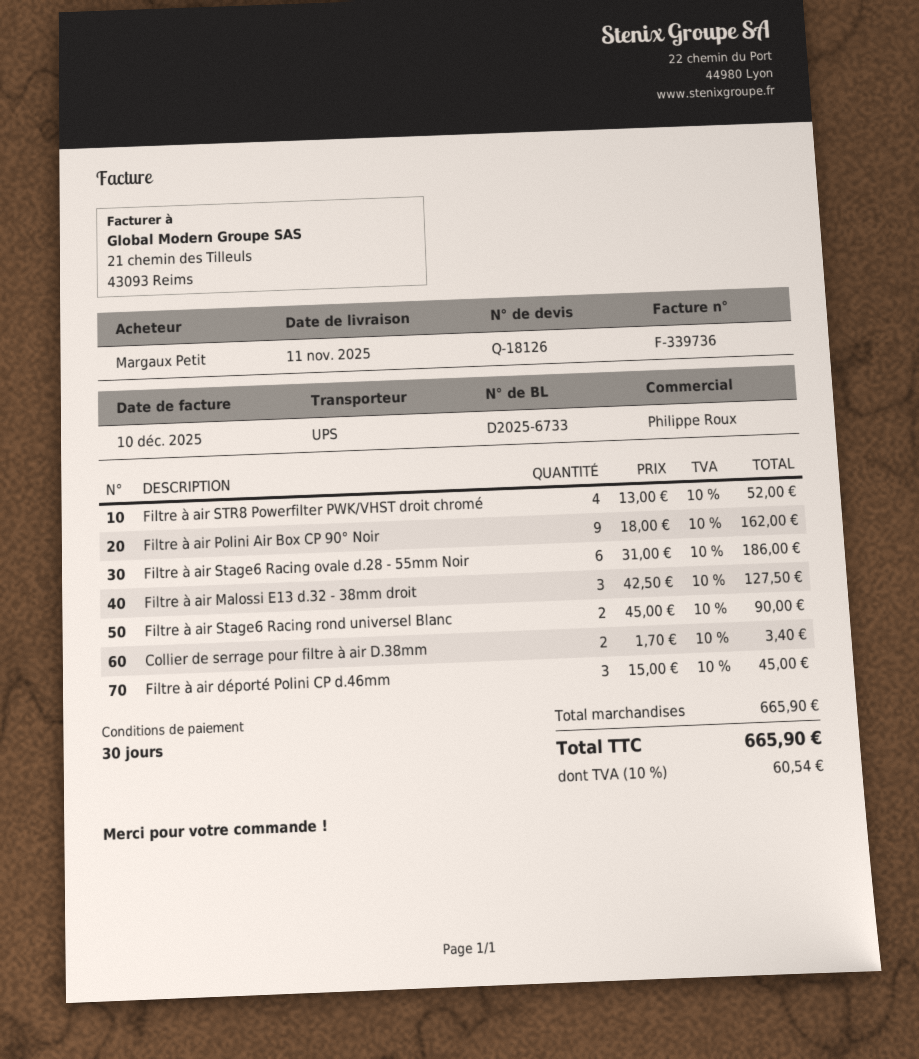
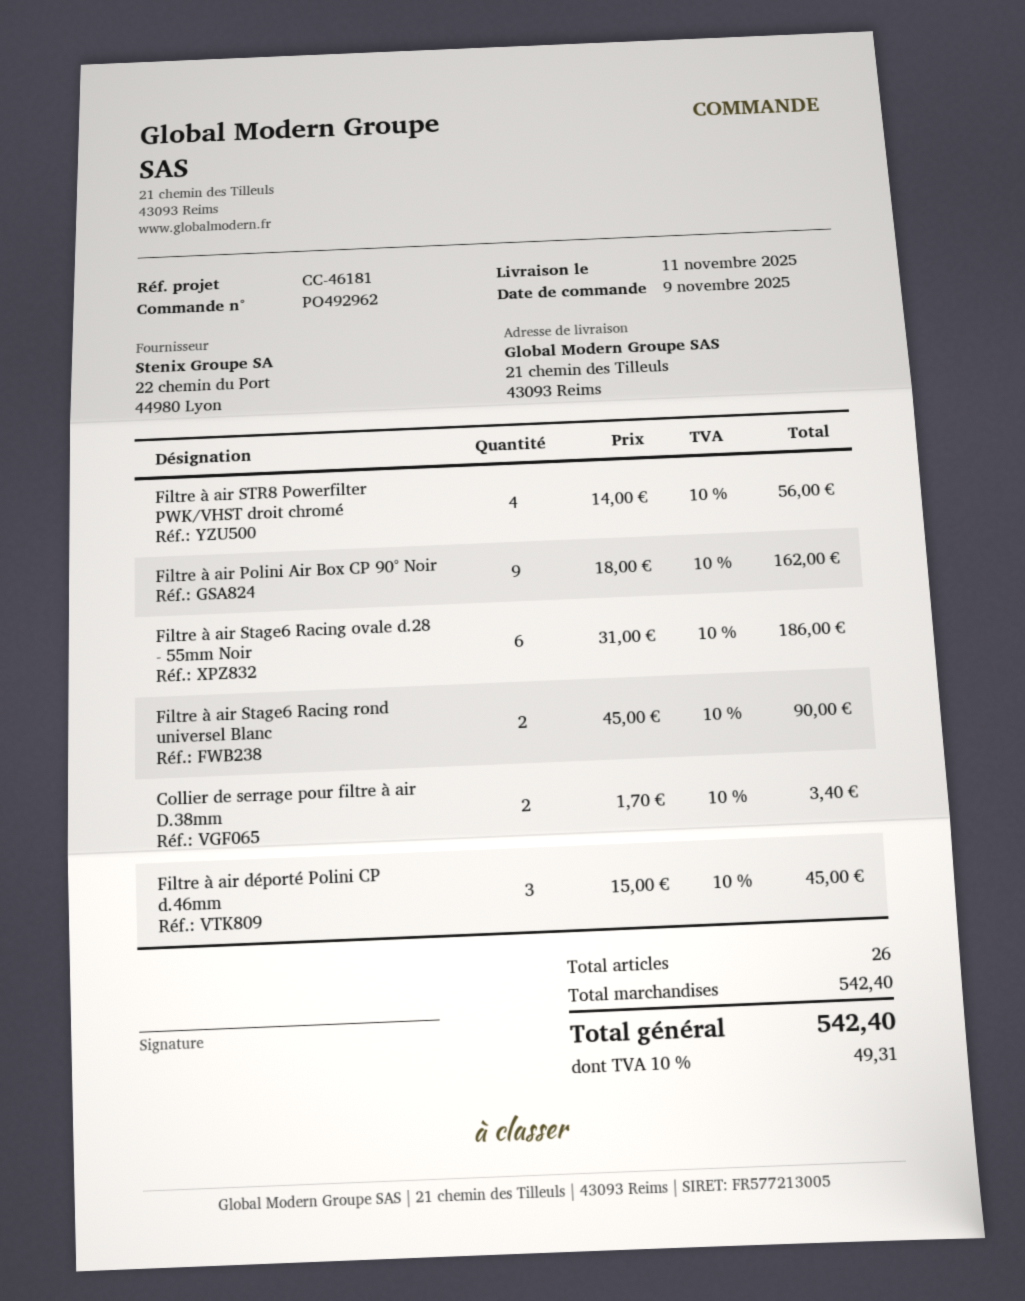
Filtre à air STR8 Powerfilter PWK/VHST droit chromé: 4 x 13.00 = 52.00 -> 4 x 14.00 = 56.00
Filtre à air Malossi E13 d.32 - 38mm droit: 3 x 42.50 = 127.50 -> none
subtotal: 665.90 -> 542.40
tax: 10% = 60.54 -> 10% = 49.31
total: 665.90 -> 542.40

